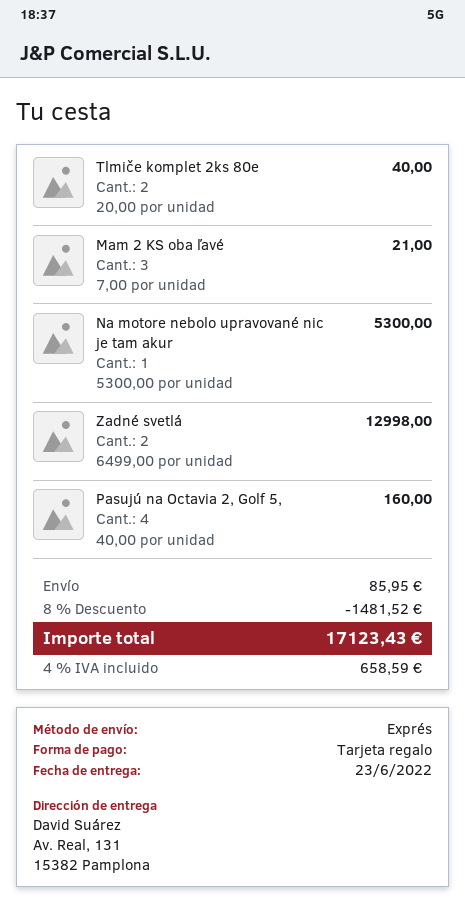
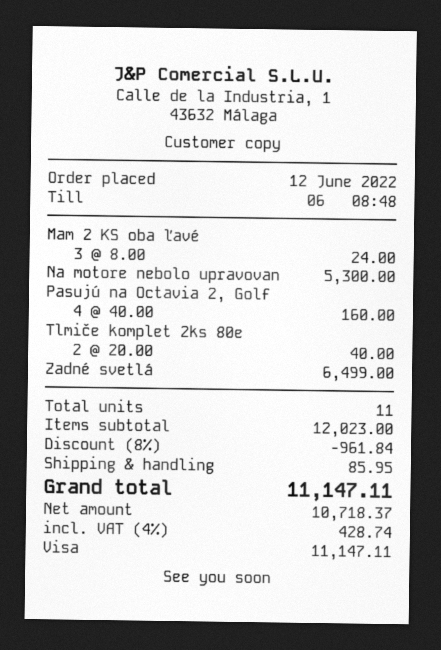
payment method: gift card -> Visa
Mam 2 KS oba ľavé: 3 x 7.00 = 21.00 -> 3 x 8.00 = 24.00
Zadné svetlá: 2 x 6499.00 = 12998.00 -> 1 x 6499.00 = 6499.00
discount: 8% = 1481.52 -> 8% = 961.84
tax: 4% = 658.59 -> 4% = 428.74
total: 17123.43 -> 11147.11

